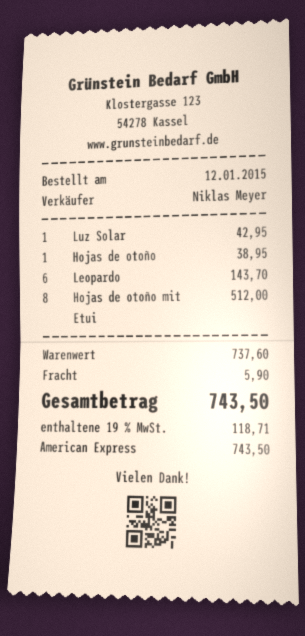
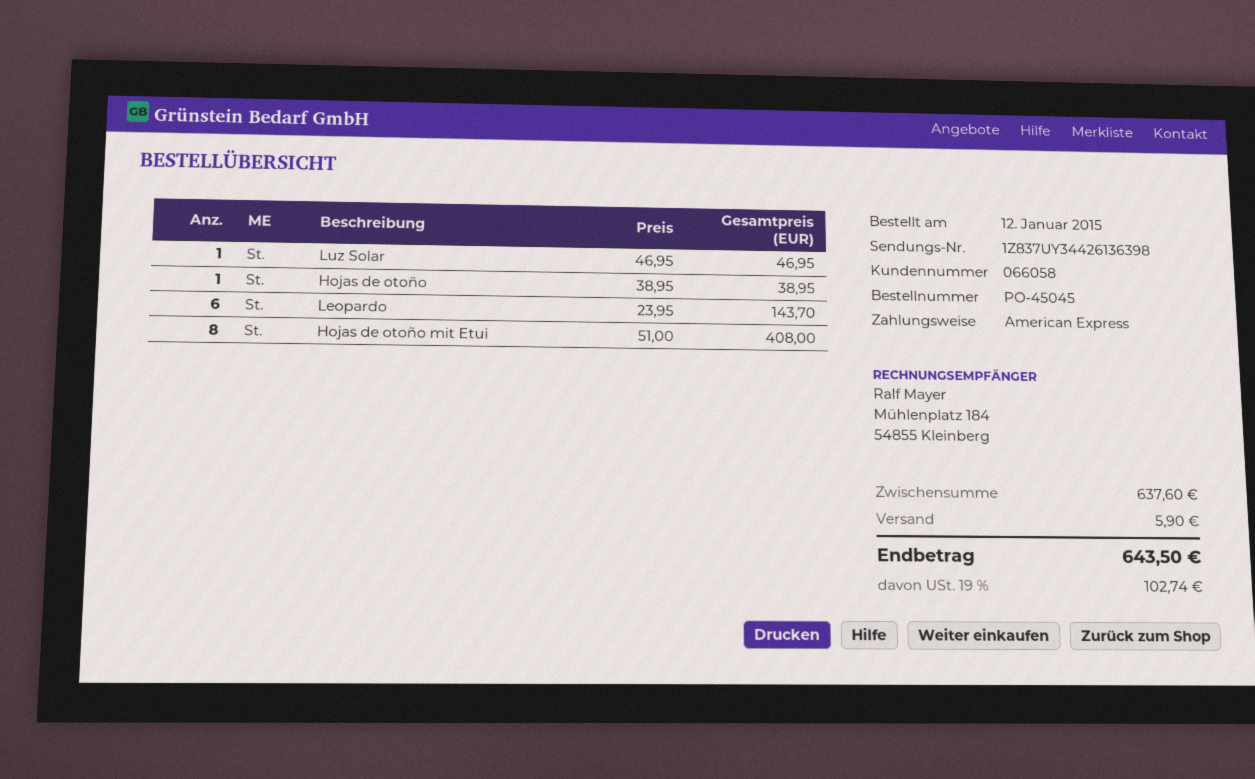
Luz Solar: 1 for 42.95 -> 1 for 46.95
Hojas de otoño mit Etui: 8 for 512.00 -> 8 for 408.00
subtotal: 737.60 -> 637.60
tax: 19% = 118.71 -> 19% = 102.74
total: 743.50 -> 643.50

